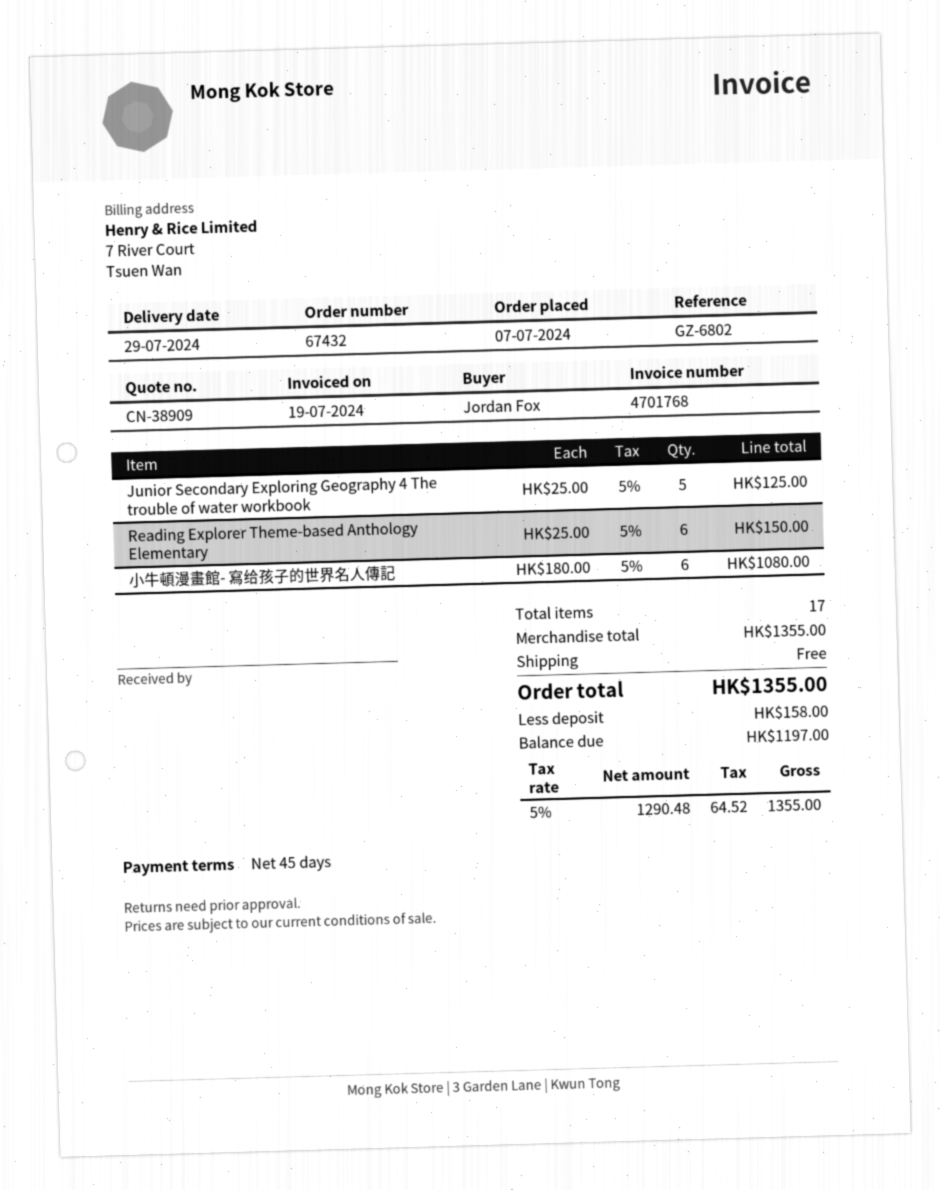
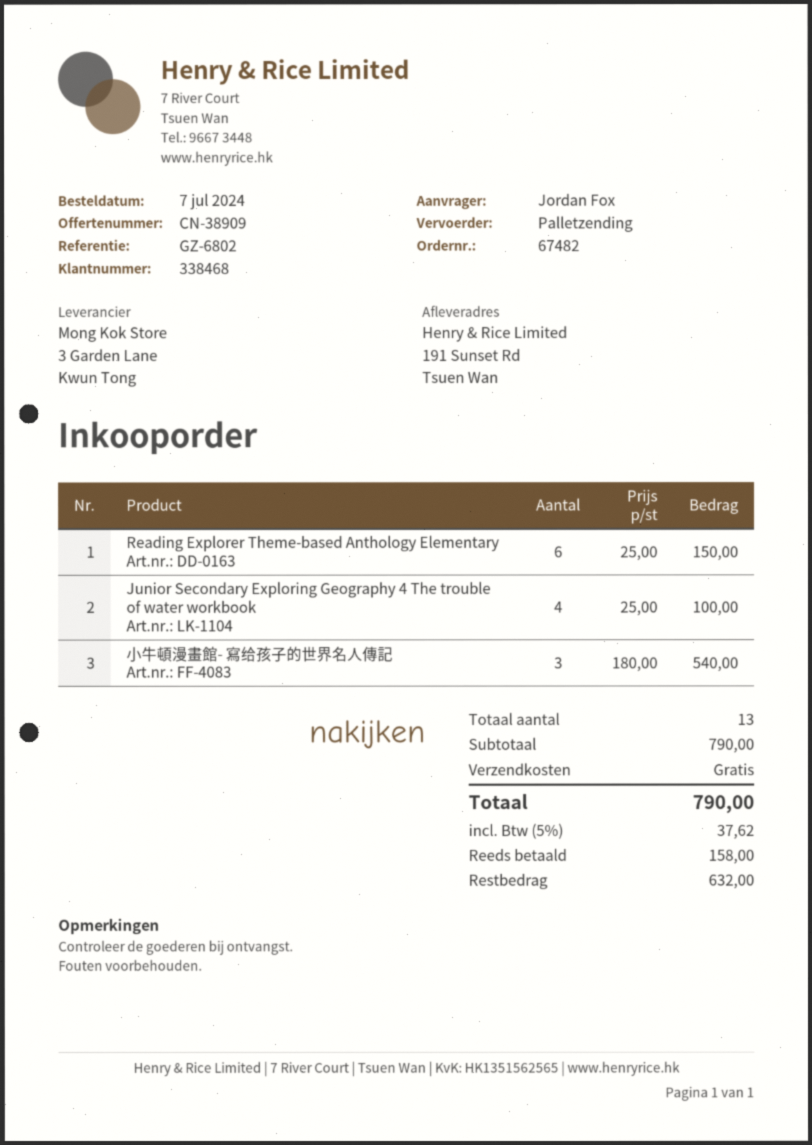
order number: 67432 -> 67482
Junior Secondary Exploring Geography 4 The trouble of water workbook: 5 x 25.00 = 125.00 -> 4 x 25.00 = 100.00
小牛頓漫畫館- 寫给孩子的世界名人傳記: 6 x 180.00 = 1080.00 -> 3 x 180.00 = 540.00
total quantity: 17 -> 13
subtotal: 1355.00 -> 790.00
tax: 5% = 64.52 -> 5% = 37.62
total: 1355.00 -> 790.00
balance: 1197.00 -> 632.00

